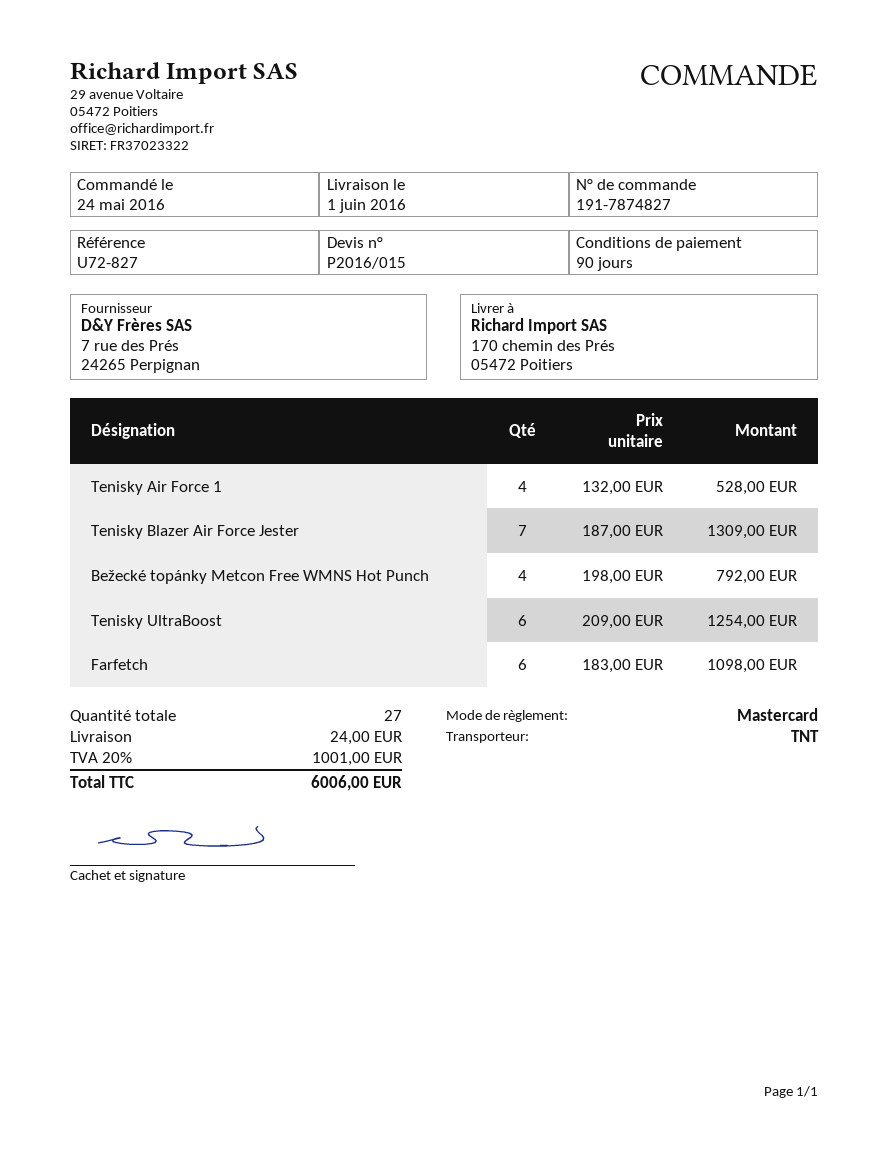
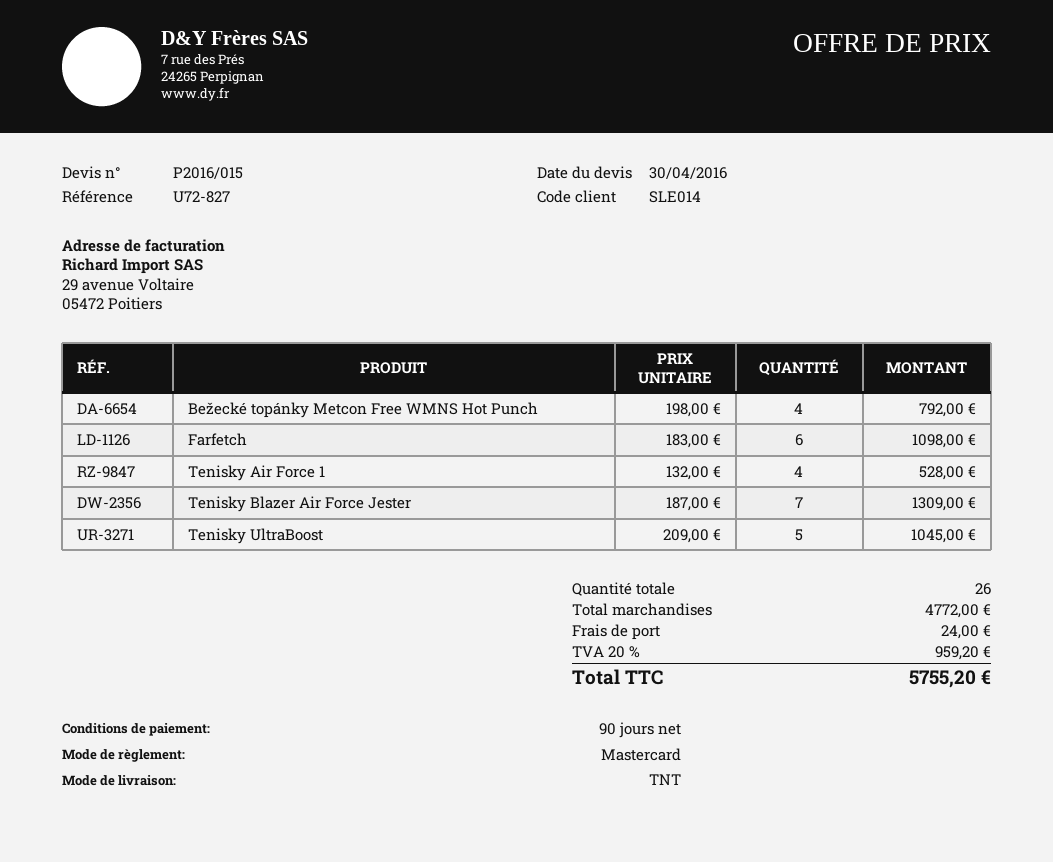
Tenisky UltraBoost: 6 x 209.00 = 1254.00 -> 5 x 209.00 = 1045.00
total quantity: 27 -> 26
tax: 20% = 1001.00 -> 20% = 959.20
total: 6006.00 -> 5755.20

